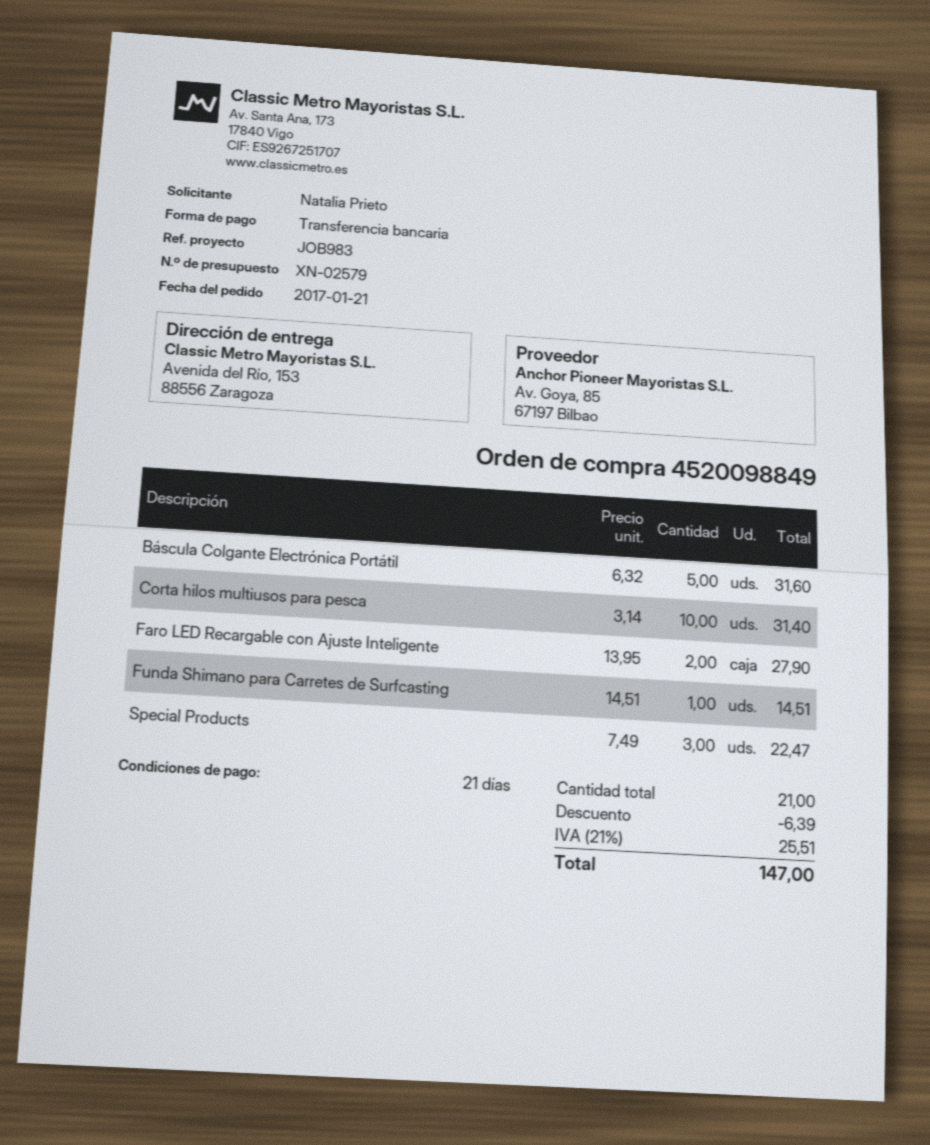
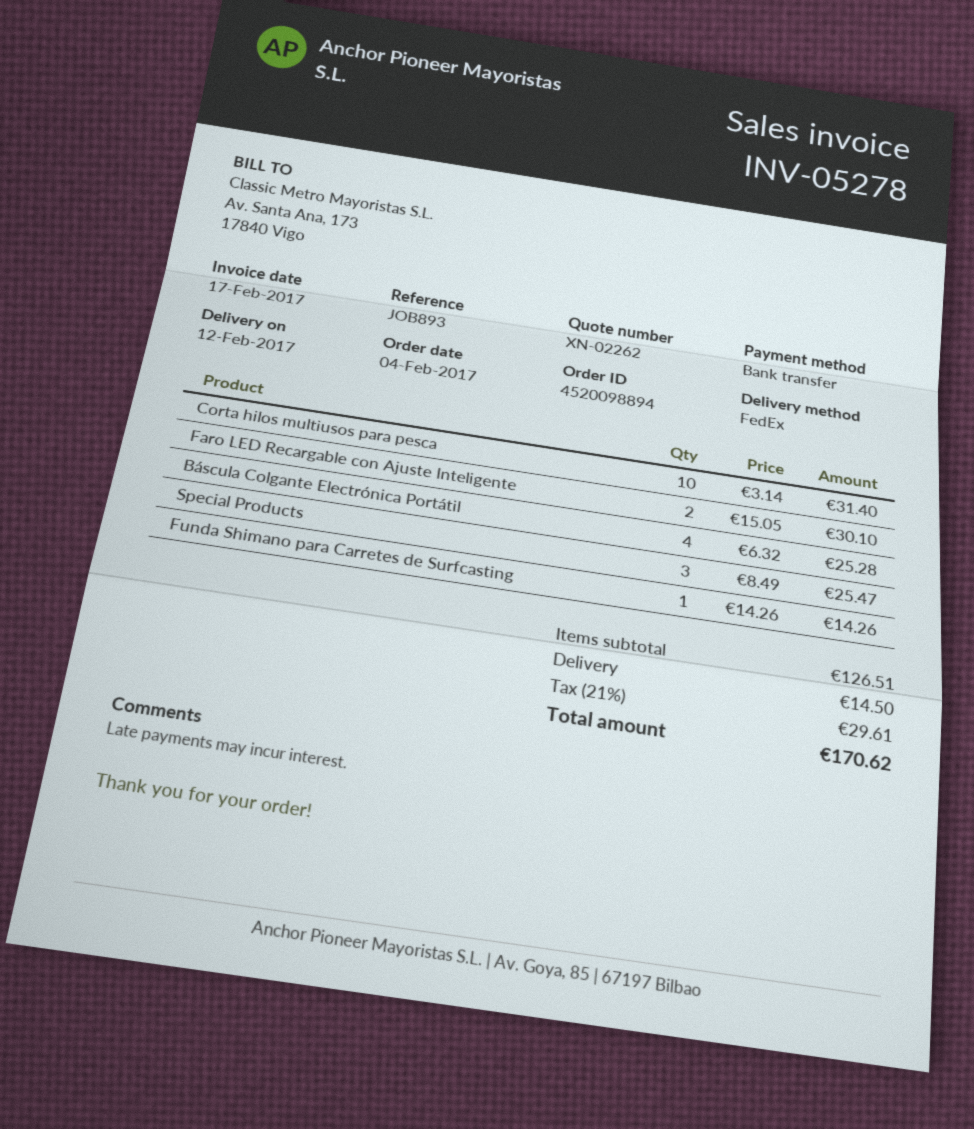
quote number: XN-02579 -> XN-02262
order number: 4520098849 -> 4520098894
order date: 2017-01-21 -> 2017-02-04
reference: JOB983 -> JOB893
Báscula Colgante Electrónica Portátil: 5 x 6.32 = 31.60 -> 4 x 6.32 = 25.28
Faro LED Recargable con Ajuste Inteligente: 2 x 13.95 = 27.90 -> 2 x 15.05 = 30.10
Funda Shimano para Carretes de Surfcasting: 1 x 14.51 = 14.51 -> 1 x 14.26 = 14.26
Special Products: 3 x 7.49 = 22.47 -> 3 x 8.49 = 25.47
discount: 6.39 -> none
shipping: none -> 14.50
tax: 21% = 25.51 -> 21% = 29.61
total: 147.00 -> 170.62

